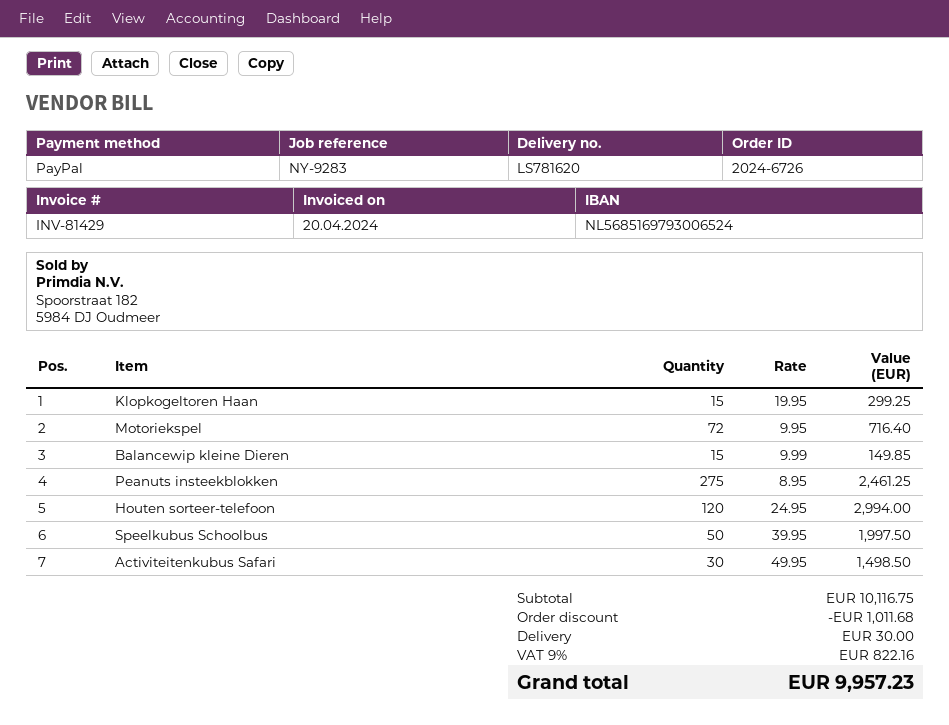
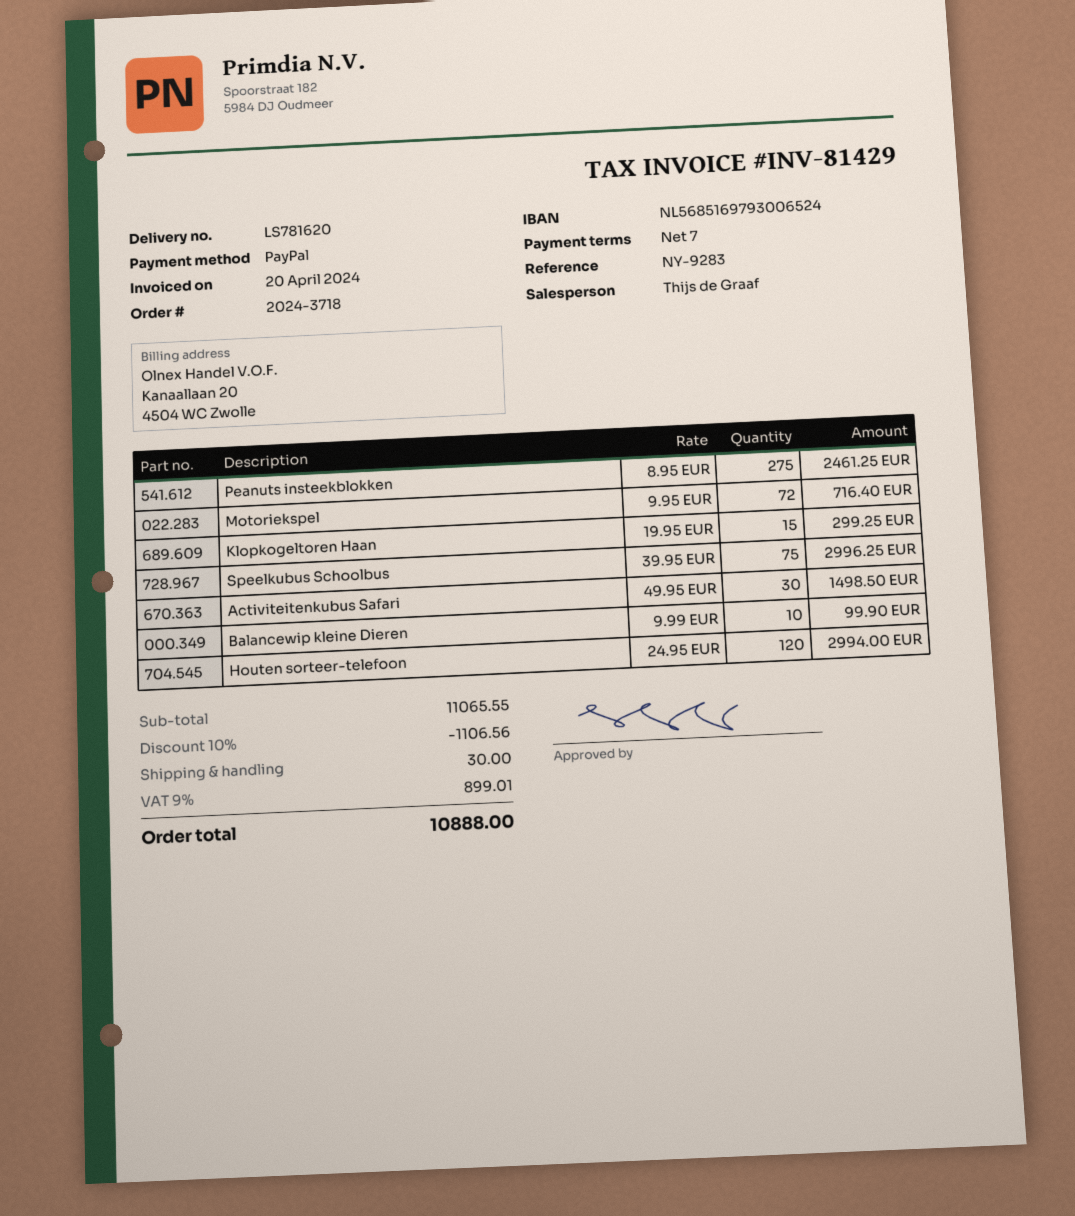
order number: 2024-6726 -> 2024-3718
Balancewip kleine Dieren: 15 x 9.99 = 149.85 -> 10 x 9.99 = 99.90
Speelkubus Schoolbus: 50 x 39.95 = 1997.50 -> 75 x 39.95 = 2996.25
subtotal: 10116.75 -> 11065.55
discount: 1011.68 -> 1106.56
tax: 9% = 822.16 -> 9% = 899.01
total: 9957.23 -> 10888.00

